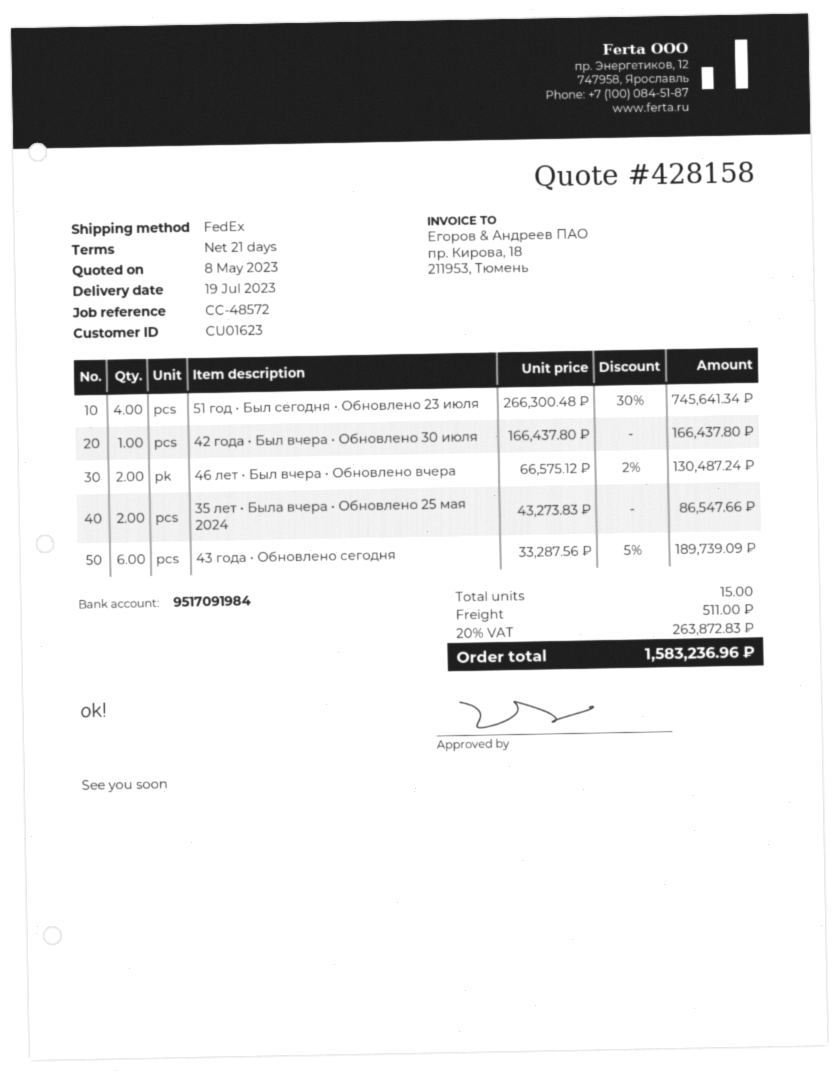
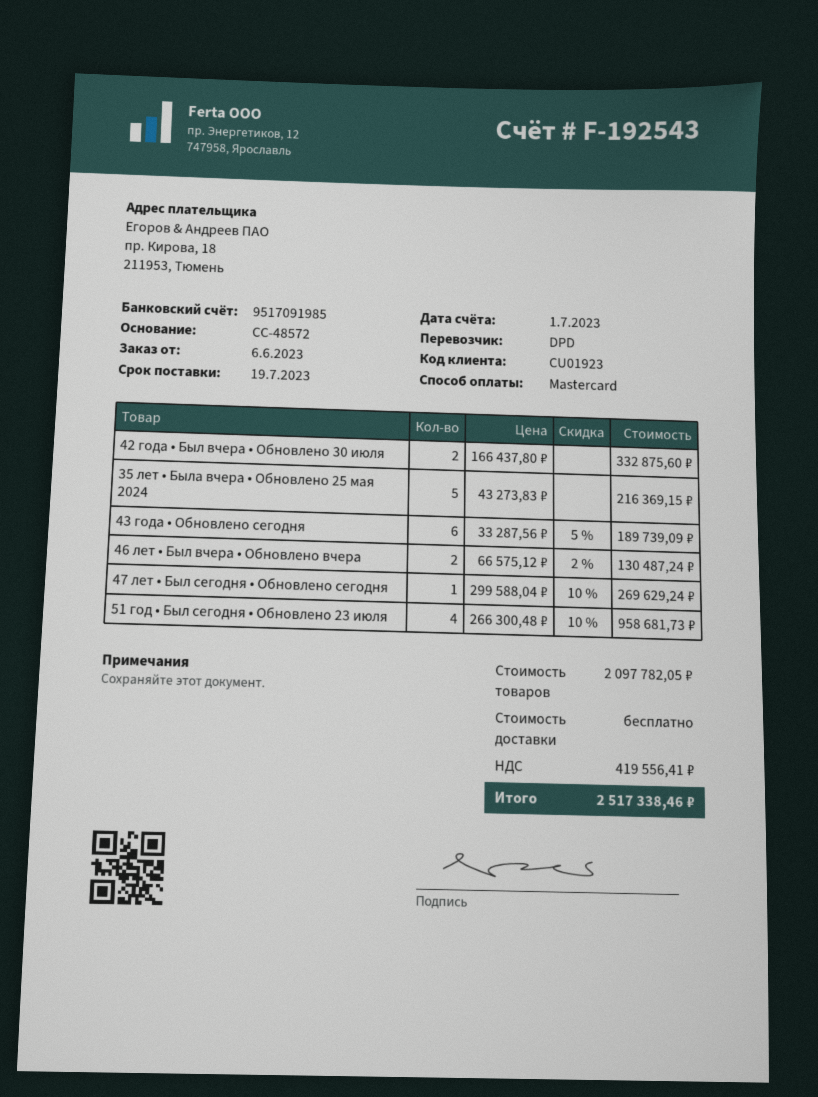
customer number: CU01623 -> CU01923
bank account: 9517091984 -> 9517091985
shipping method: FedEx -> DPD
51 год • Был сегодня • Обновлено 23 июля: 4 x 266300.48 - 30% = 745641.34 -> 4 x 266300.48 - 10% = 958681.73
42 года • Был вчера • Обновлено 30 июля: 1 x 166437.80 = 166437.80 -> 2 x 166437.80 = 332875.60
35 лет • Была вчера • Обновлено 25 мая 2024: 2 x 43273.83 = 86547.66 -> 5 x 43273.83 = 216369.15
47 лет • Был сегодня • Обновлено сегодня: none -> 1 x 299588.04 - 10% = 269629.24
shipping: 511.00 -> 0.00
tax: 263872.83 -> 419556.41
total: 1583236.96 -> 2517338.46

